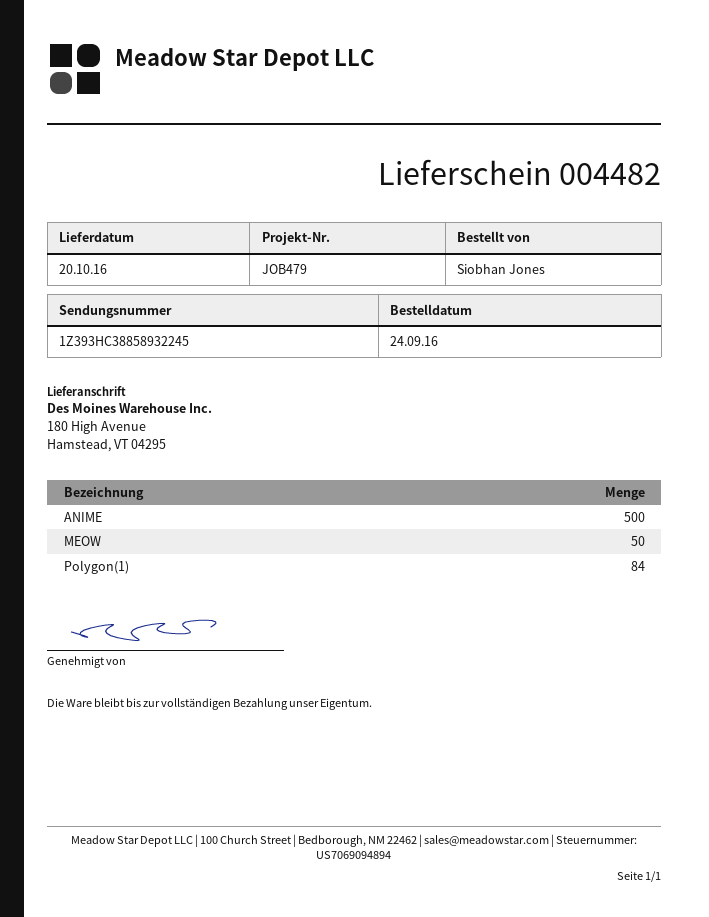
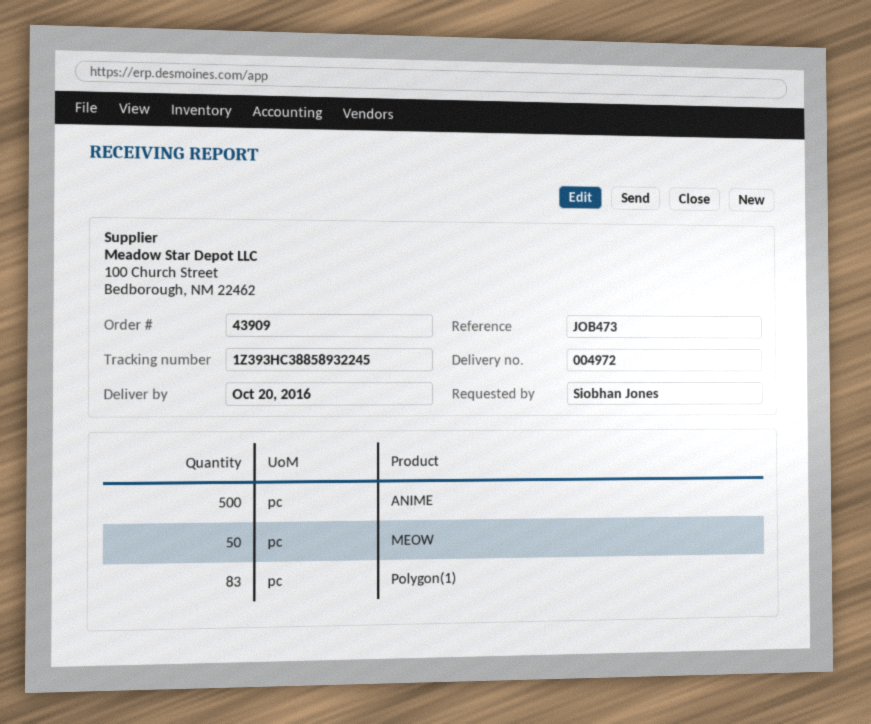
delivery note number: 004482 -> 004972
reference: JOB479 -> JOB473
Polygon(1): 84 -> 83

